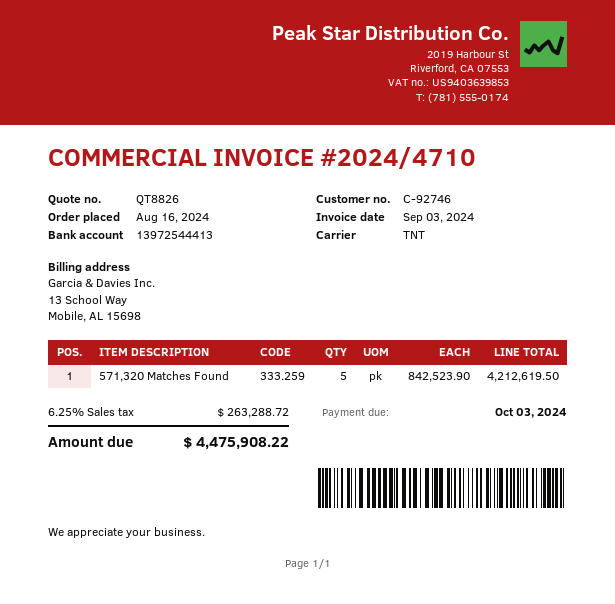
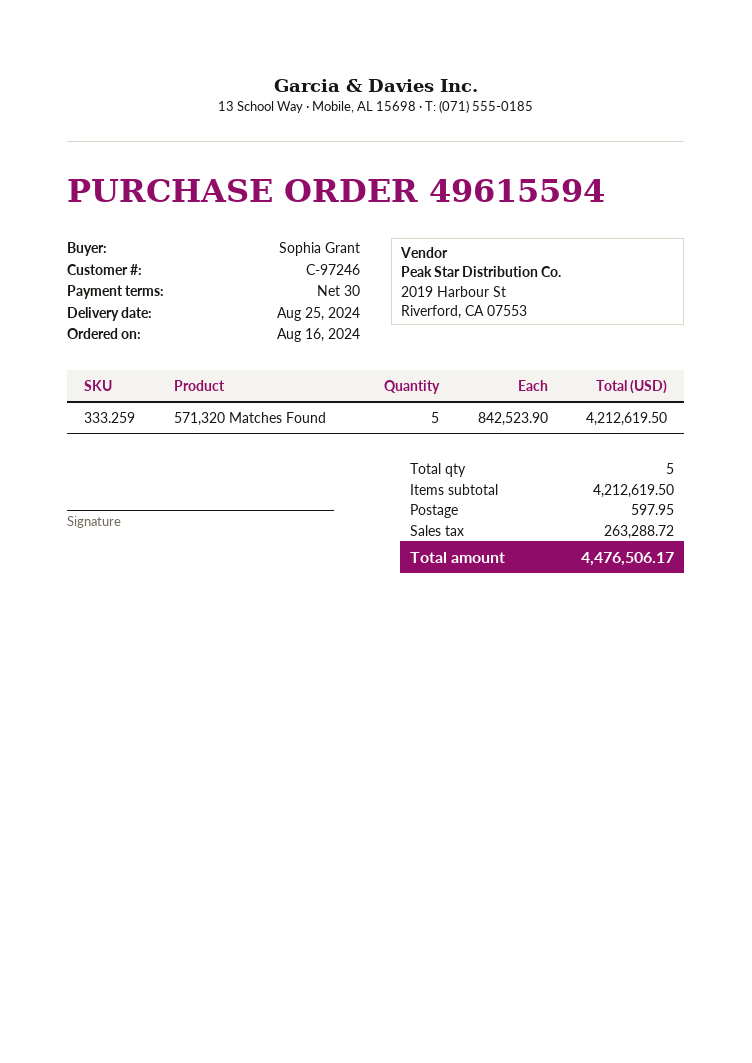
customer number: C-92746 -> C-97246
shipping: none -> 597.95
total: 4475908.22 -> 4476506.17

